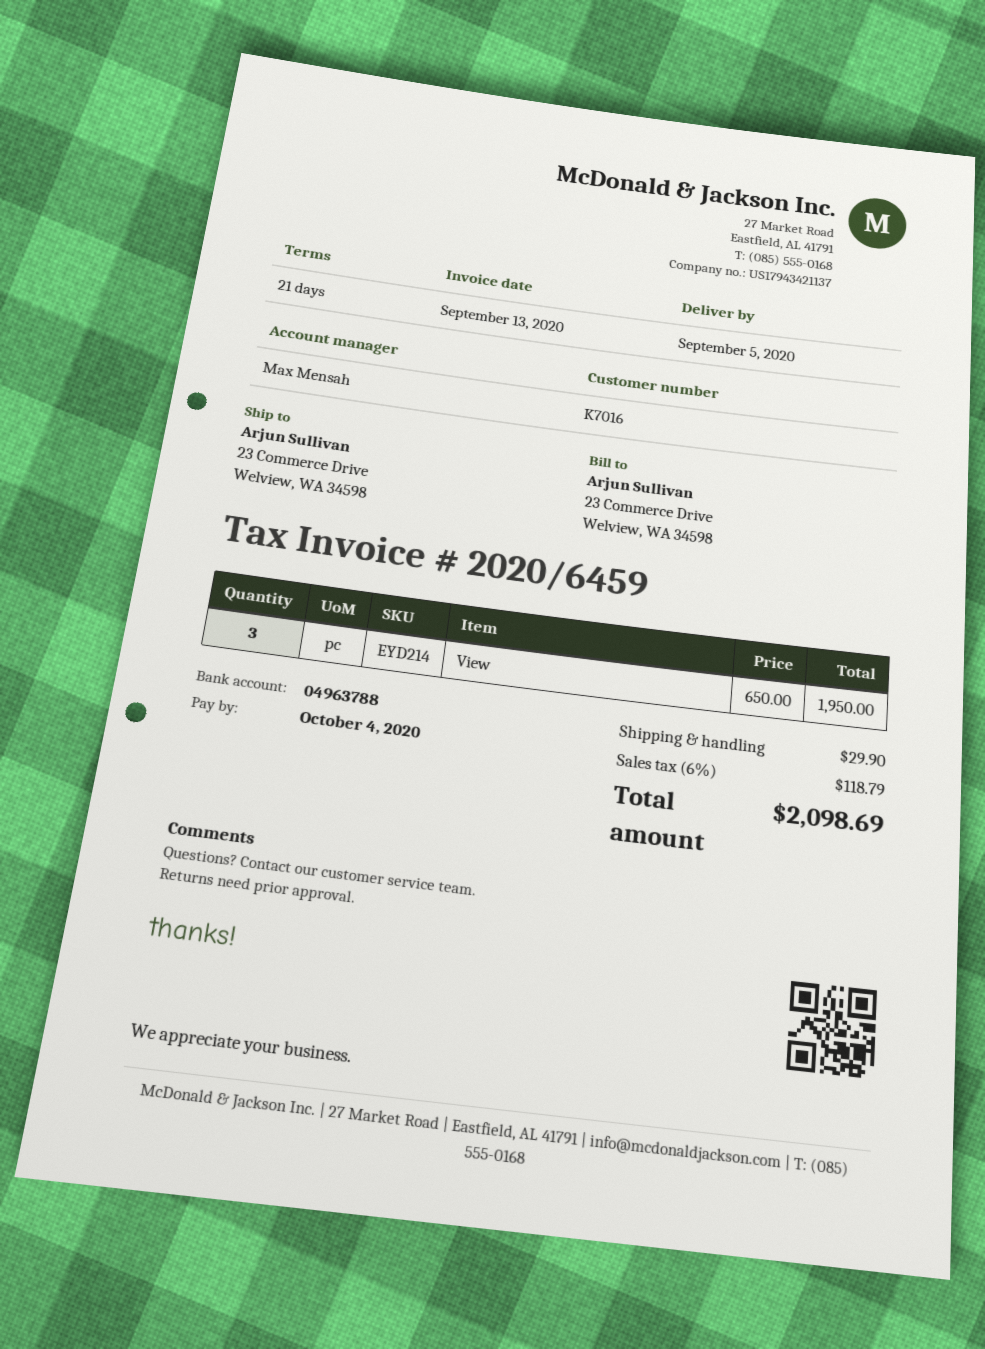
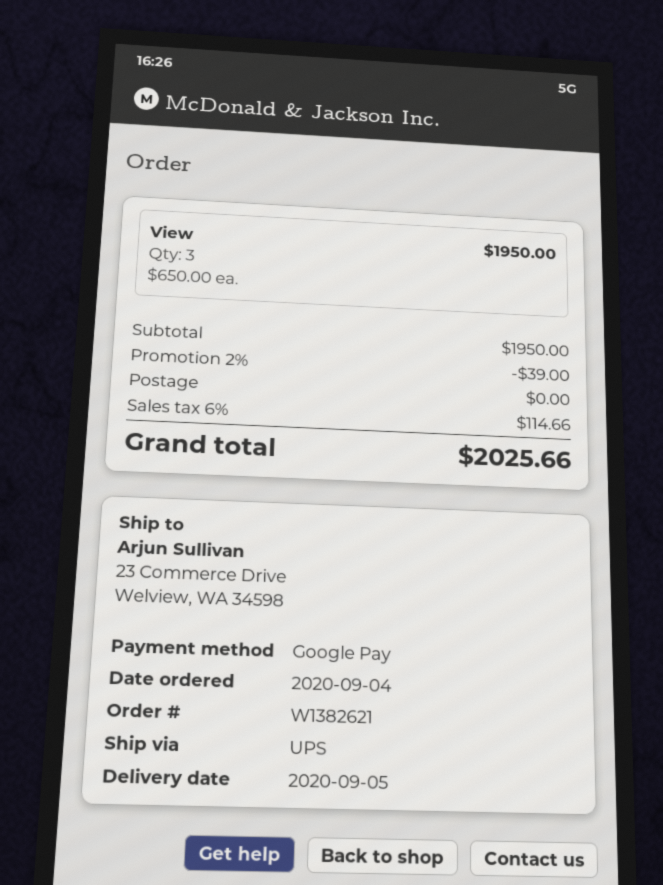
discount: none -> 2% = 39.00
shipping: 29.90 -> 0.00
tax: 6% = 118.79 -> 6% = 114.66
total: 2098.69 -> 2025.66

